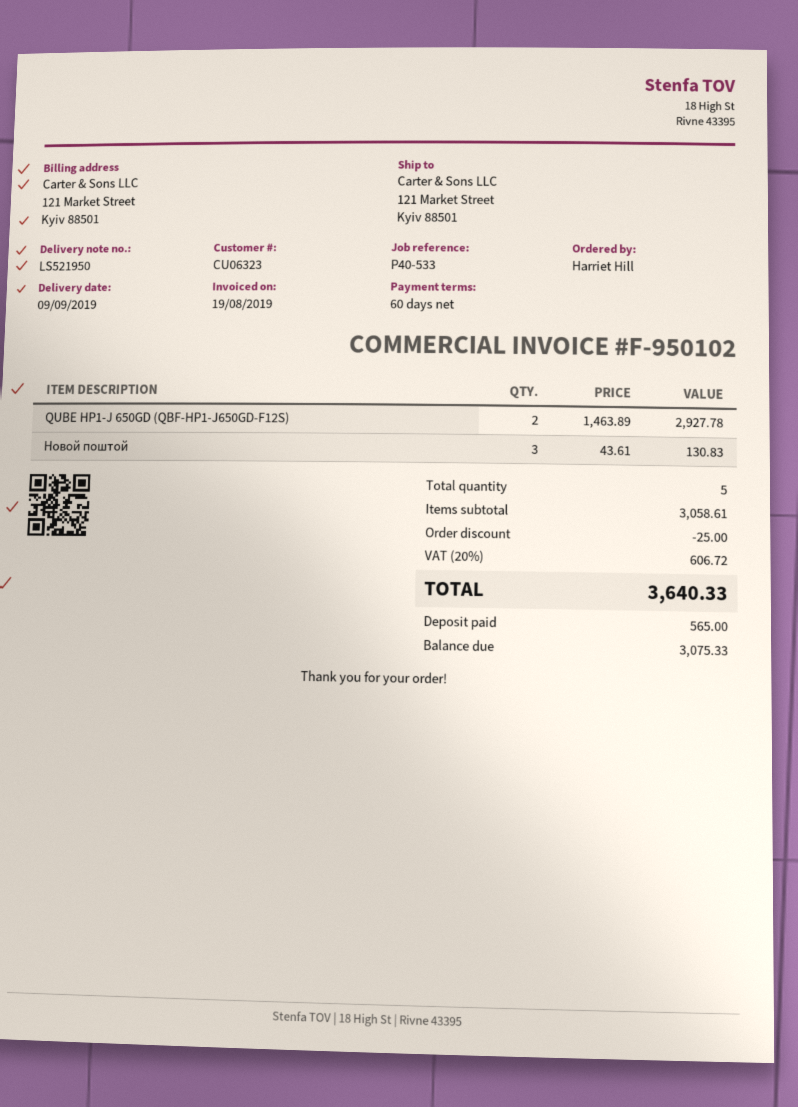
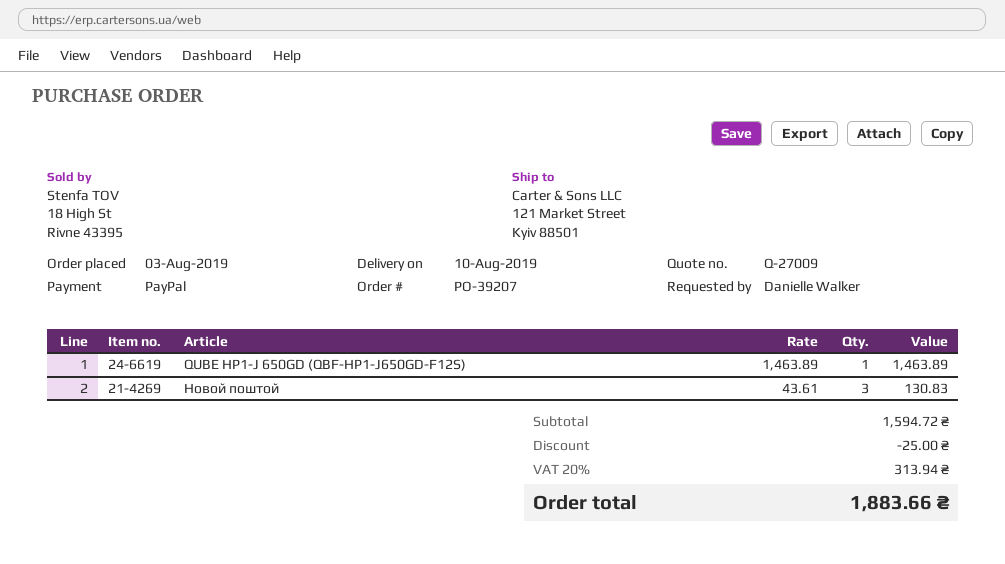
delivery date: 2019-09-09 -> 2019-08-10
ordered by: Harriet Hill -> Danielle Walker
QUBE HP1-J 650GD (QBF-HP1-J650GD-F12S): 2 x 1463.89 = 2927.78 -> 1 x 1463.89 = 1463.89
subtotal: 3058.61 -> 1594.72
tax: 20% = 606.72 -> 20% = 313.94
total: 3640.33 -> 1883.66

